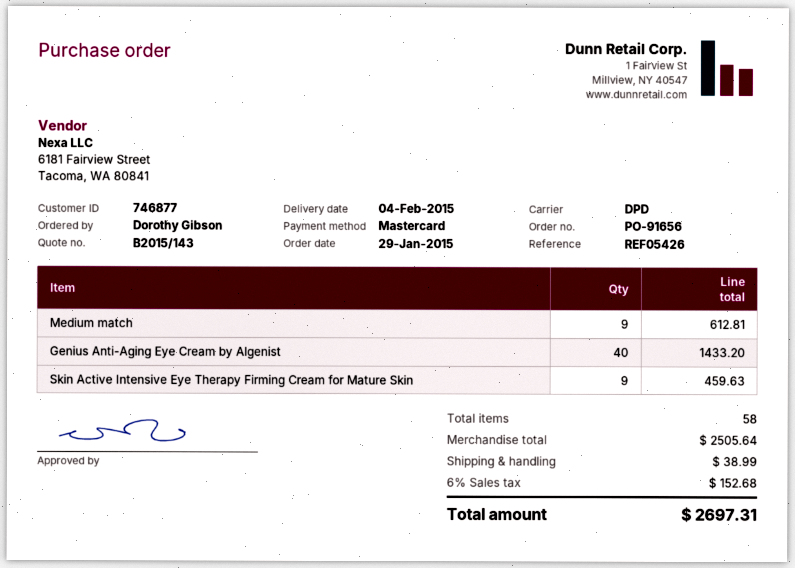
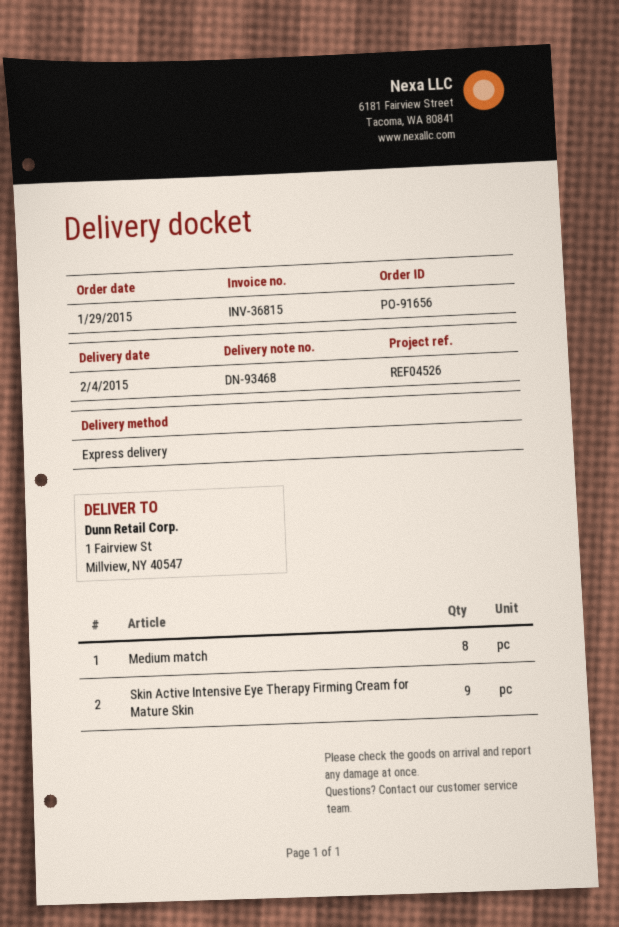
reference: REF05426 -> REF04526
shipping method: DPD -> express
Medium match: 9 -> 8
Genius Anti-Aging Eye Cream by Algenist: 40 -> none

